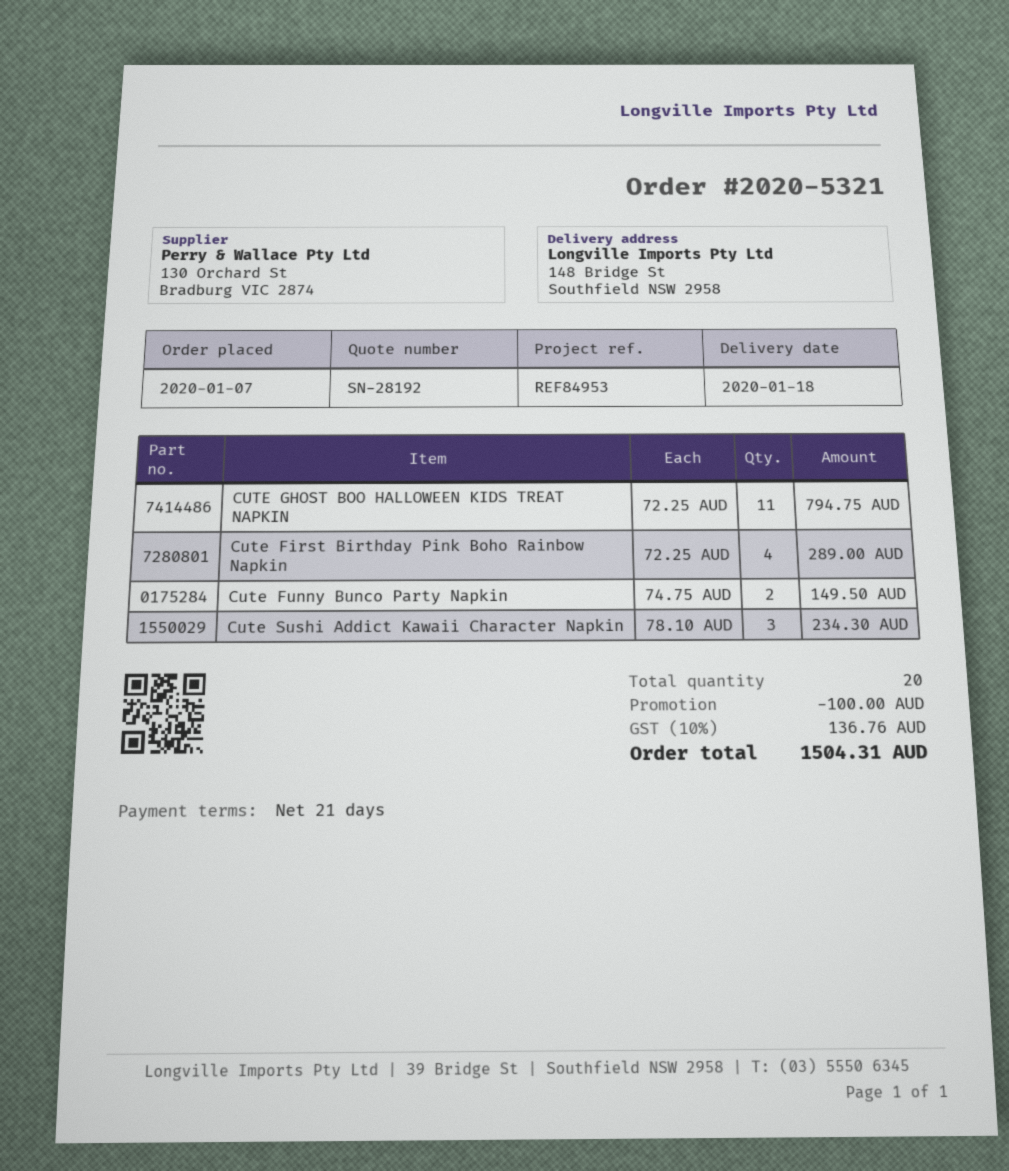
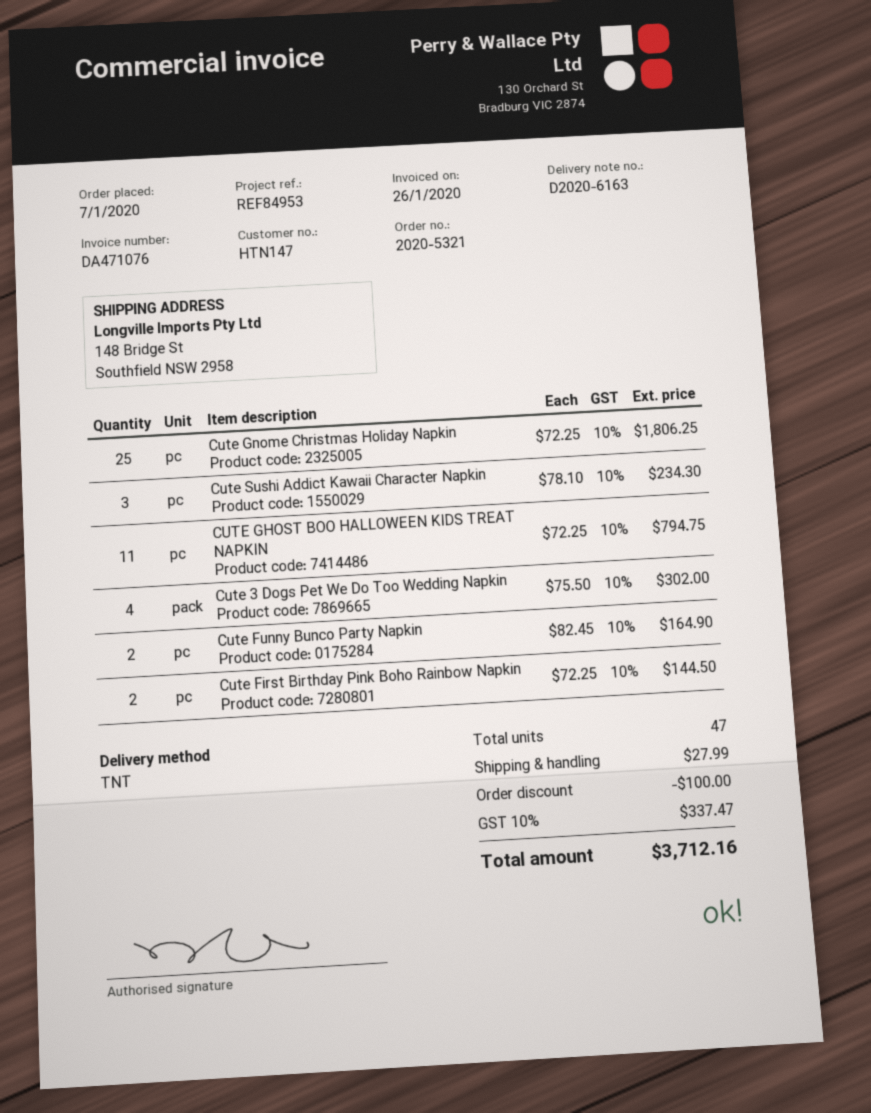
Cute First Birthday Pink Boho Rainbow Napkin: 4 x 72.25 = 289.00 -> 2 x 72.25 = 144.50
Cute Funny Bunco Party Napkin: 2 x 74.75 = 149.50 -> 2 x 82.45 = 164.90
Cute Gnome Christmas Holiday Napkin: none -> 25 x 72.25 = 1806.25
Cute 3 Dogs Pet We Do Too Wedding Napkin: none -> 4 x 75.50 = 302.00
total quantity: 20 -> 47
shipping: none -> 27.99
tax: 10% = 136.76 -> 10% = 337.47
total: 1504.31 -> 3712.16

